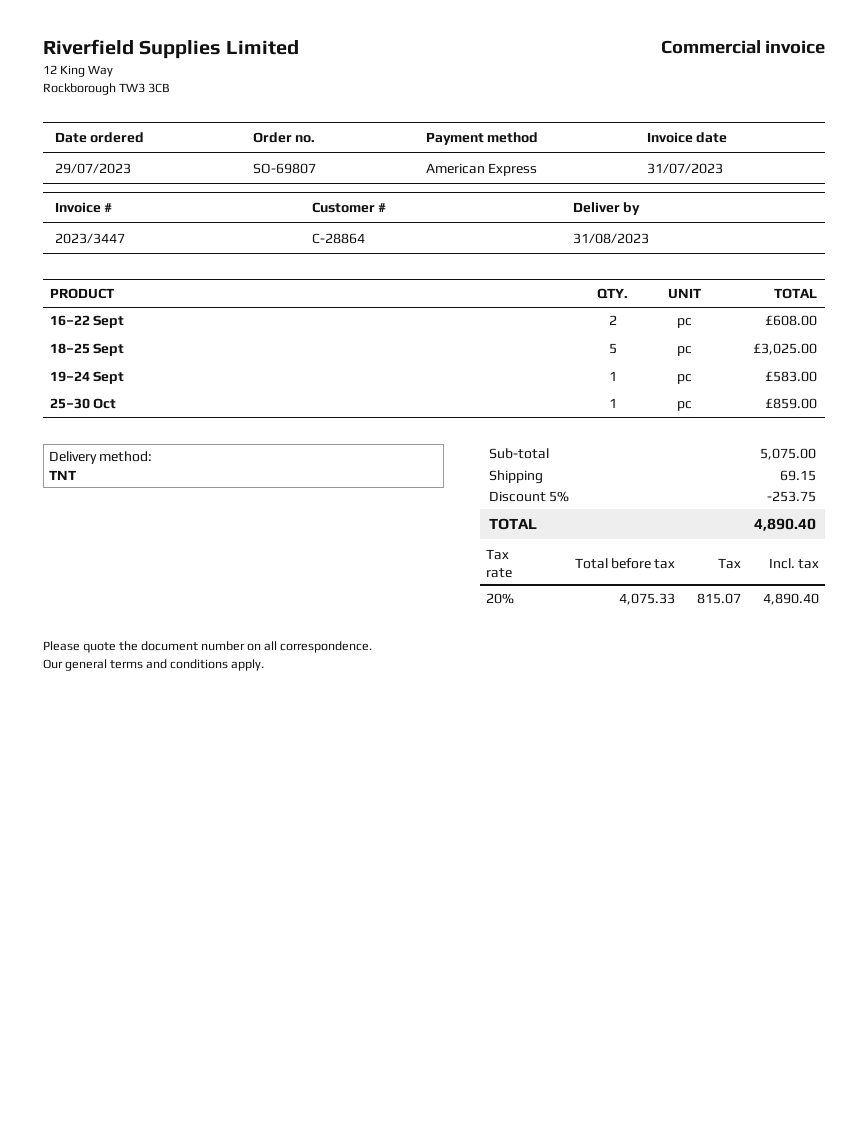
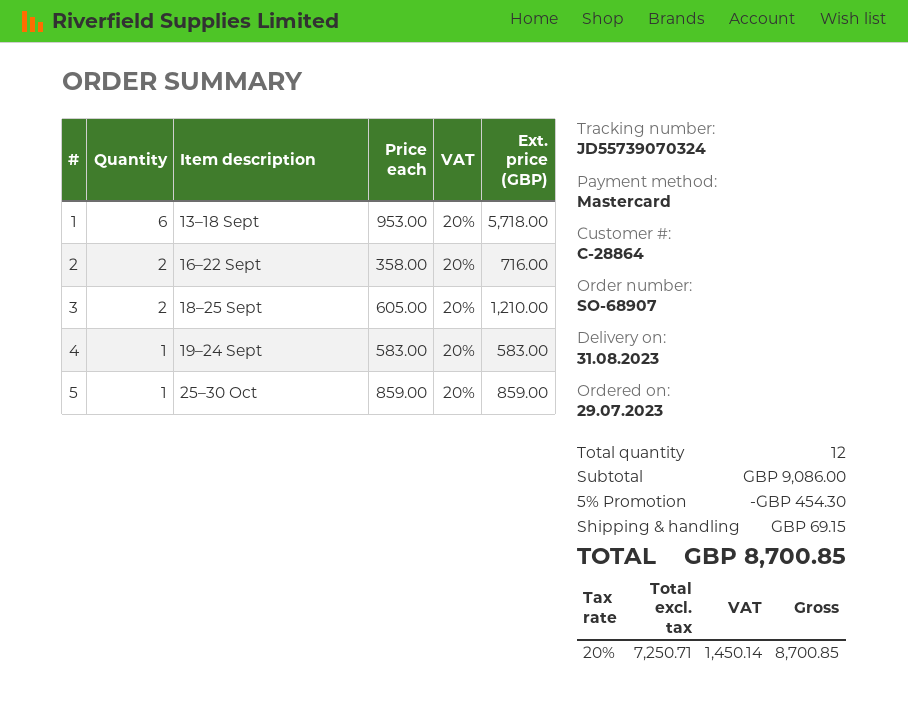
order number: SO-69807 -> SO-68907
payment method: American Express -> Mastercard
16–22 Sept: 2 for 608.00 -> 2 for 716.00
18–25 Sept: 5 for 3025.00 -> 2 for 1210.00
13–18 Sept: none -> 6 for 5718.00
subtotal: 5075.00 -> 9086.00
discount: 5% = 253.75 -> 5% = 454.30
net: 4075.33 -> 7250.71
tax: 20% = 815.07 -> 20% = 1450.14
total: 4890.40 -> 8700.85

